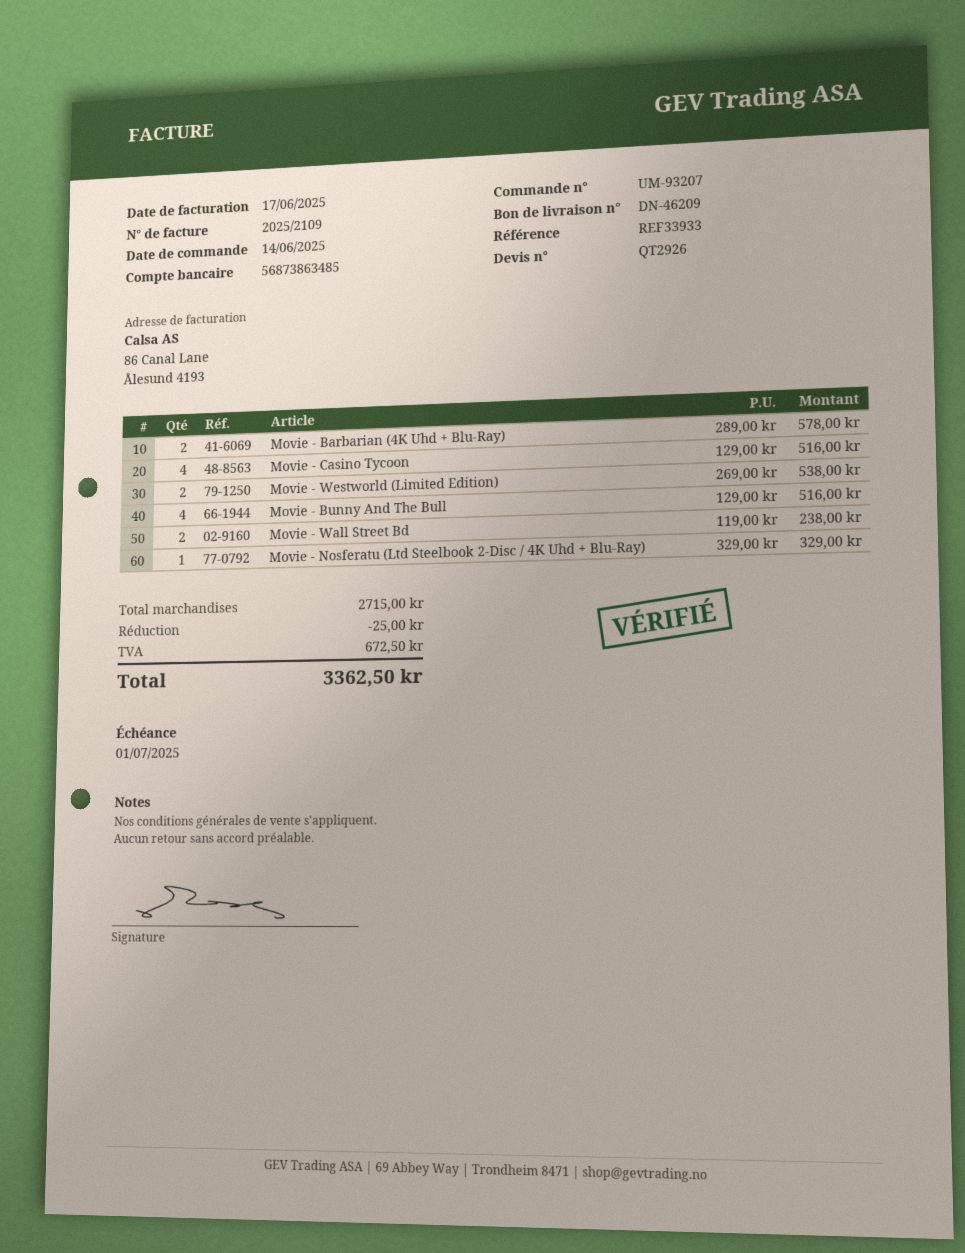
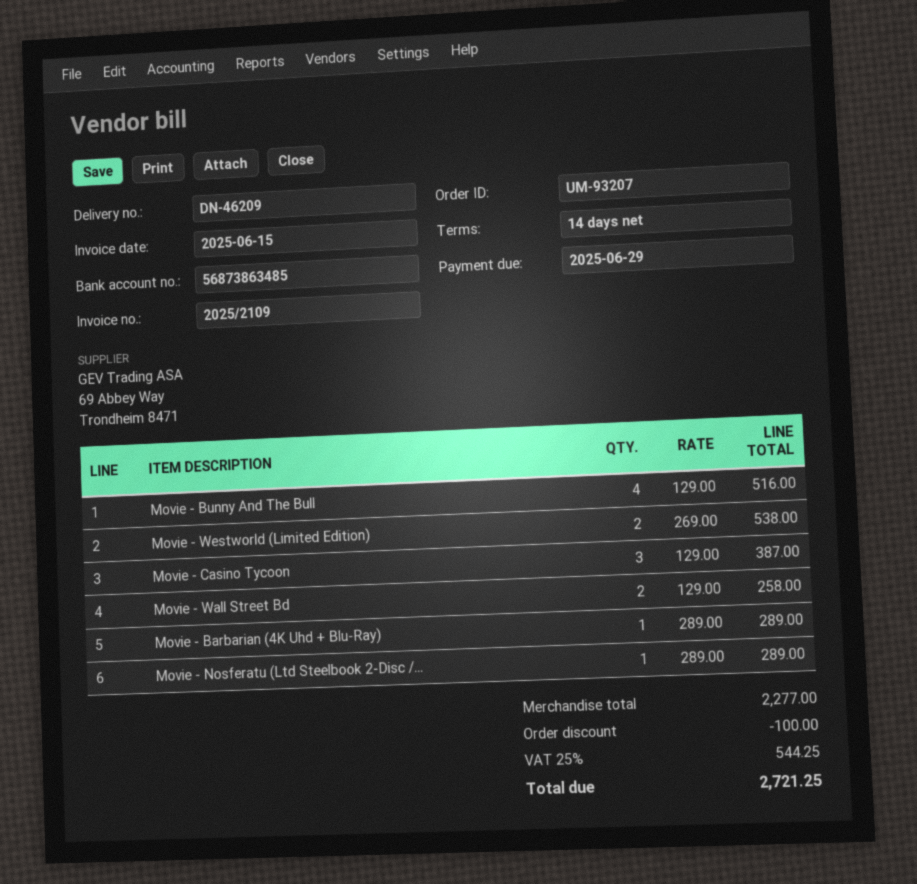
invoice date: 2025-06-17 -> 2025-06-15
due date: 2025-07-01 -> 2025-06-29
Movie - Barbarian (4K Uhd + Blu-Ray): 2 x 289.00 = 578.00 -> 1 x 289.00 = 289.00
Movie - Casino Tycoon: 4 x 129.00 = 516.00 -> 3 x 129.00 = 387.00
Movie - Wall Street Bd: 2 x 119.00 = 238.00 -> 2 x 129.00 = 258.00
Movie - Nosferatu (Ltd Steelbook 2-Disc / 4K Uhd + Blu-Ray): 1 x 329.00 = 329.00 -> 1 x 289.00 = 289.00
subtotal: 2715.00 -> 2277.00
discount: 25.00 -> 100.00
tax: 672.50 -> 544.25
total: 3362.50 -> 2721.25

